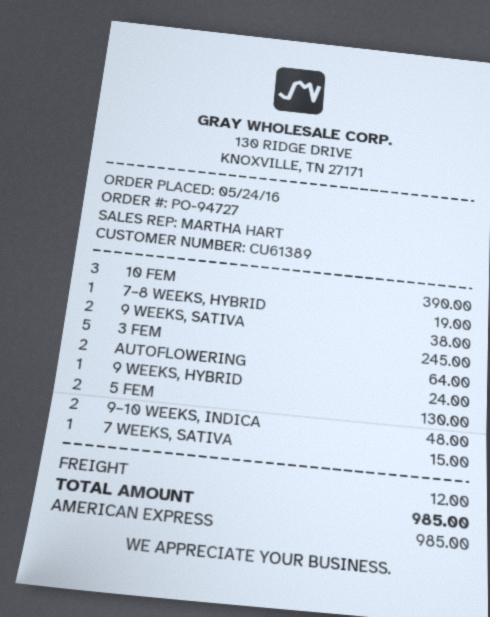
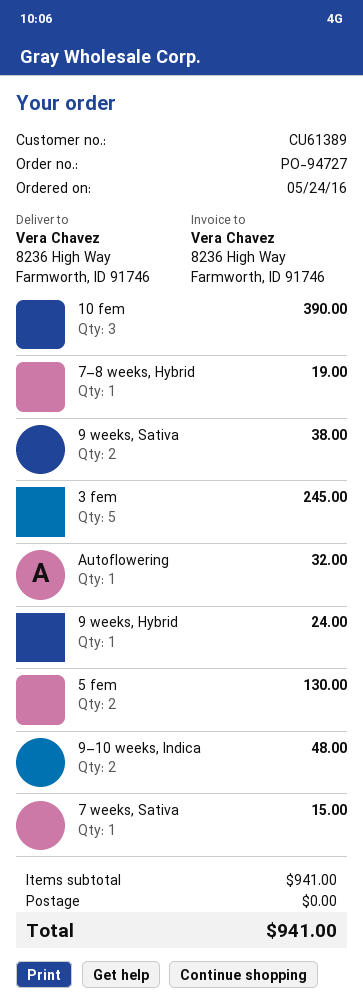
AUTOFLOWERING: 2 for 64.00 -> 1 for 32.00
shipping: 12.00 -> 0.00
total: 985.00 -> 941.00

